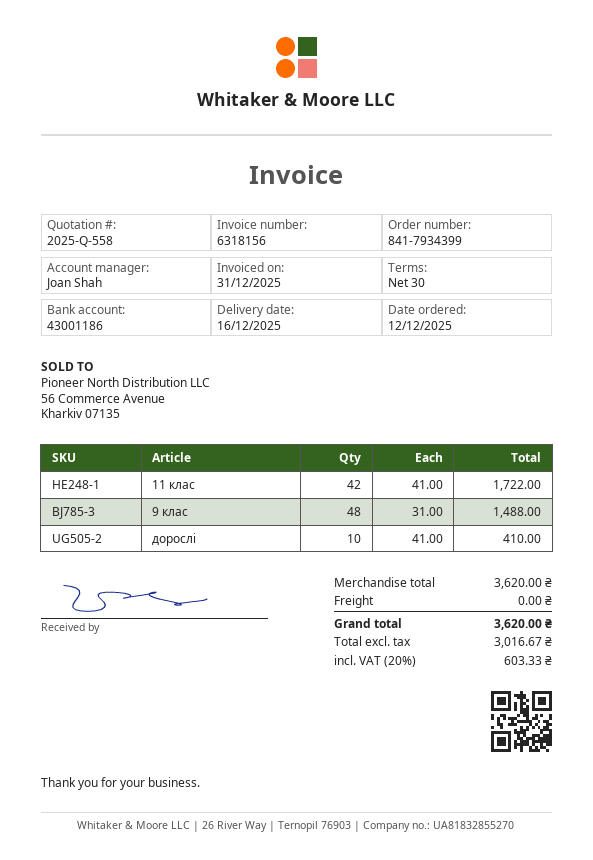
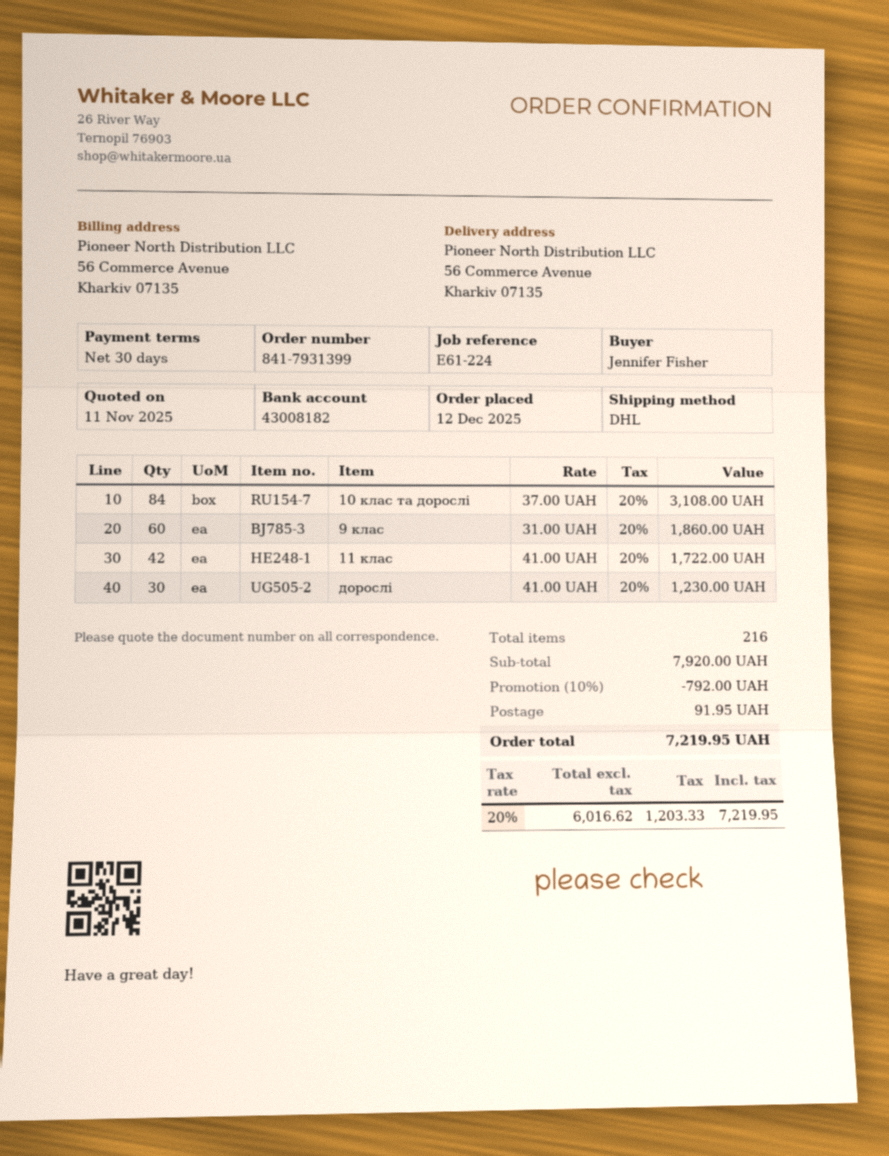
order number: 841-7934399 -> 841-7931399
bank account: 43001186 -> 43008182
9 клас: 48 x 31.00 = 1488.00 -> 60 x 31.00 = 1860.00
дорослі: 10 x 41.00 = 410.00 -> 30 x 41.00 = 1230.00
10 клас та дорослі: none -> 84 x 37.00 = 3108.00
subtotal: 3620.00 -> 7920.00
discount: none -> 10% = 792.00
shipping: 0.00 -> 91.95
net: 3016.67 -> 6016.62
tax: 20% = 603.33 -> 20% = 1203.33
total: 3620.00 -> 7219.95

